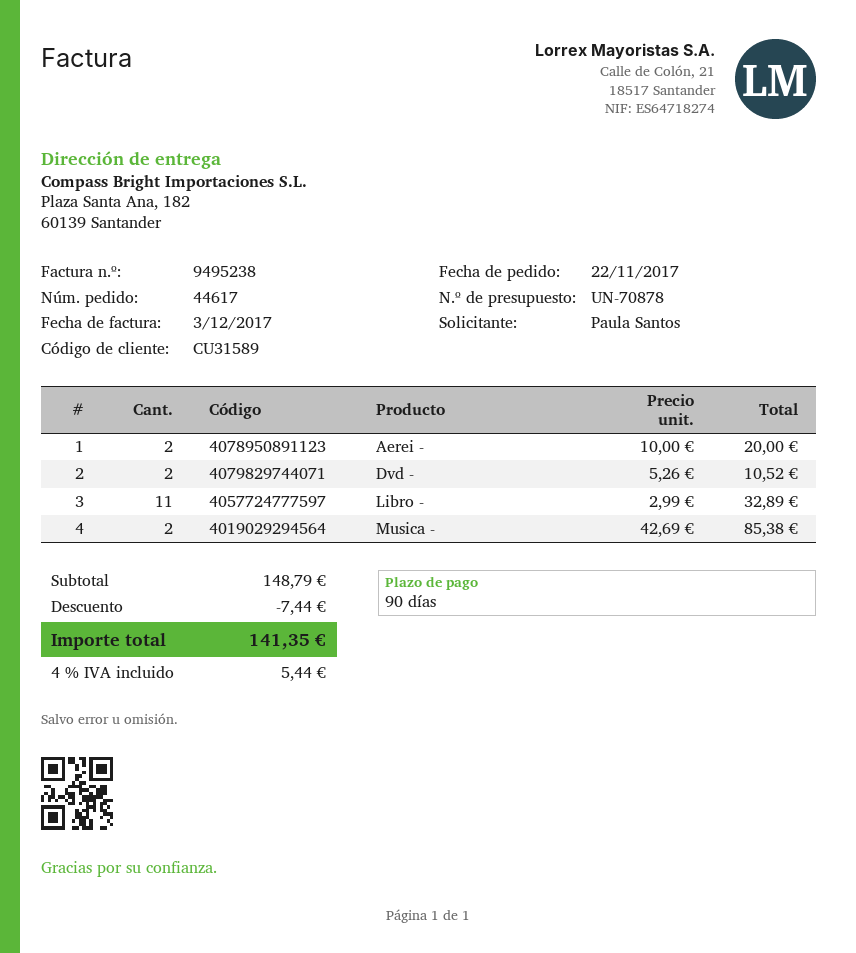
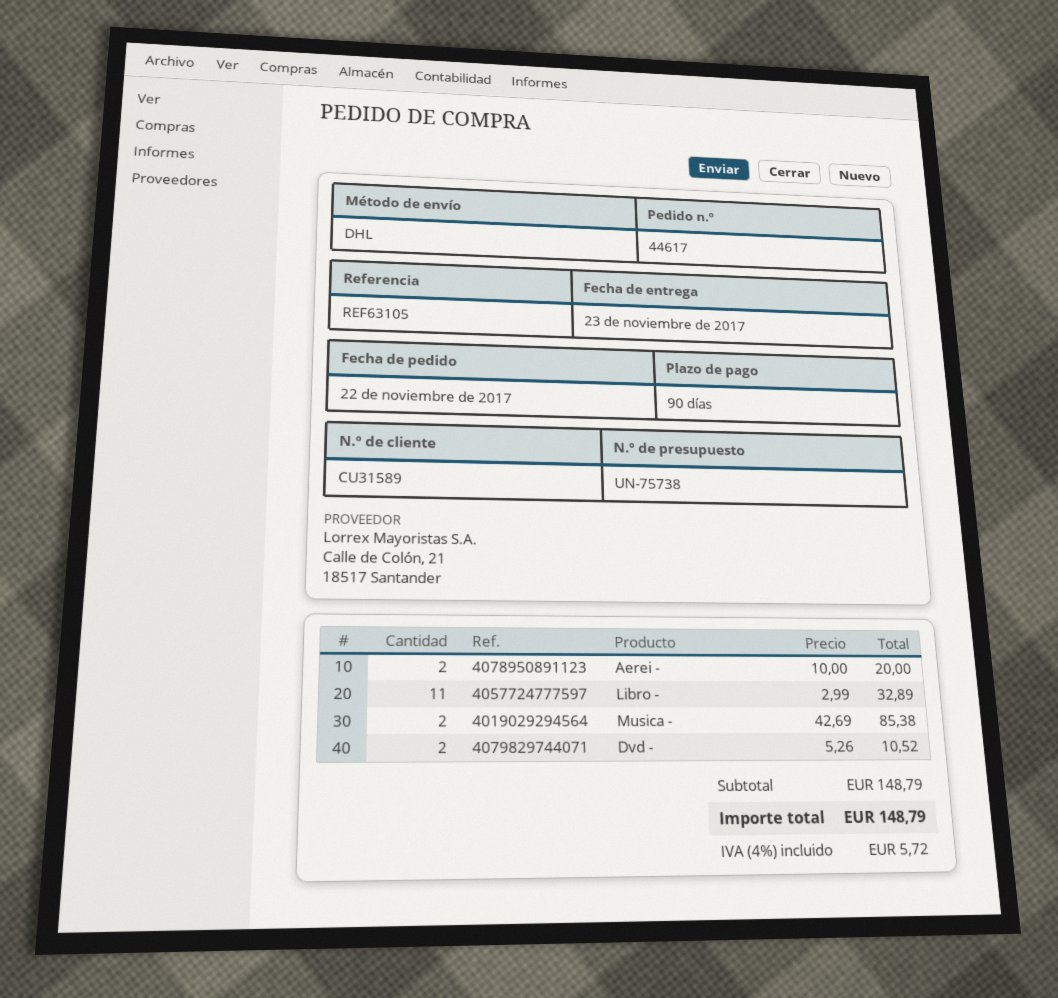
quote number: UN-70878 -> UN-75738
discount: 7.44 -> none
tax: 4% = 5.44 -> 4% = 5.72
total: 141.35 -> 148.79

